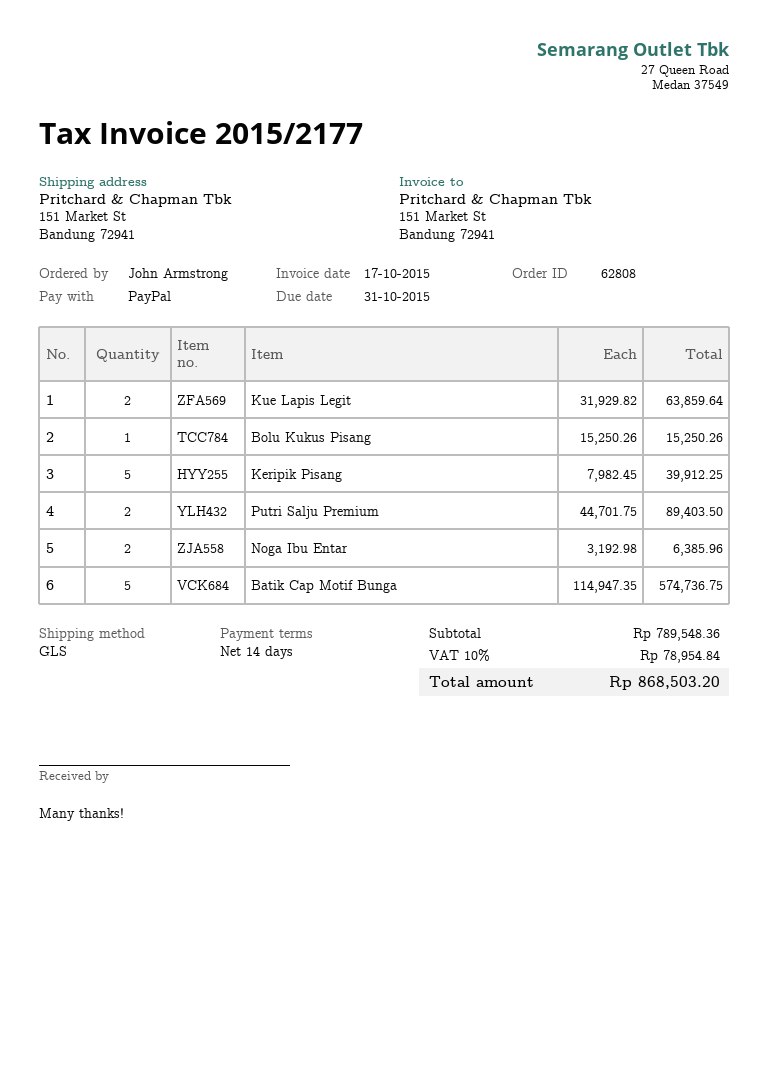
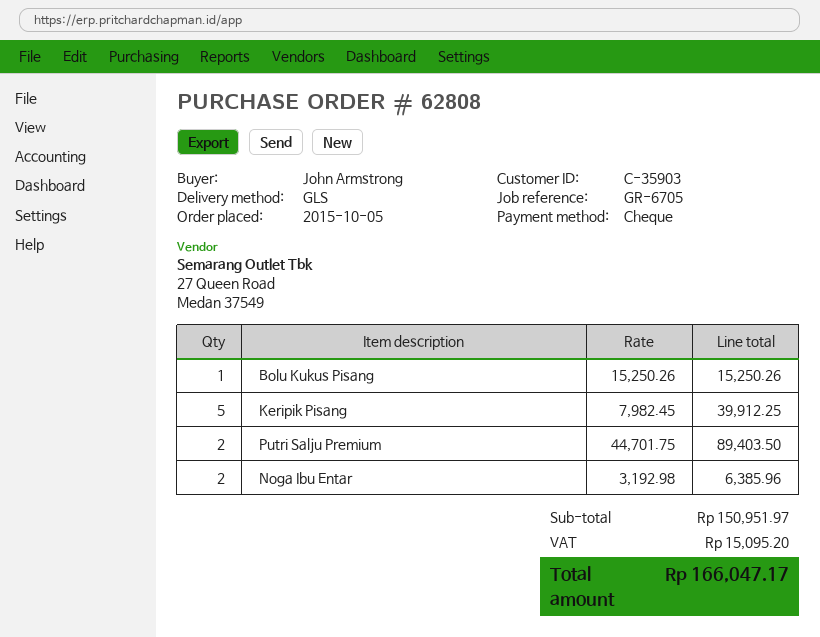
payment method: PayPal -> cheque
Kue Lapis Legit: 2 x 31929.82 = 63859.64 -> none
Batik Cap Motif Bunga: 5 x 114947.35 = 574736.75 -> none
subtotal: 789548.36 -> 150951.97
tax: 78954.84 -> 15095.20
total: 868503.20 -> 166047.17

